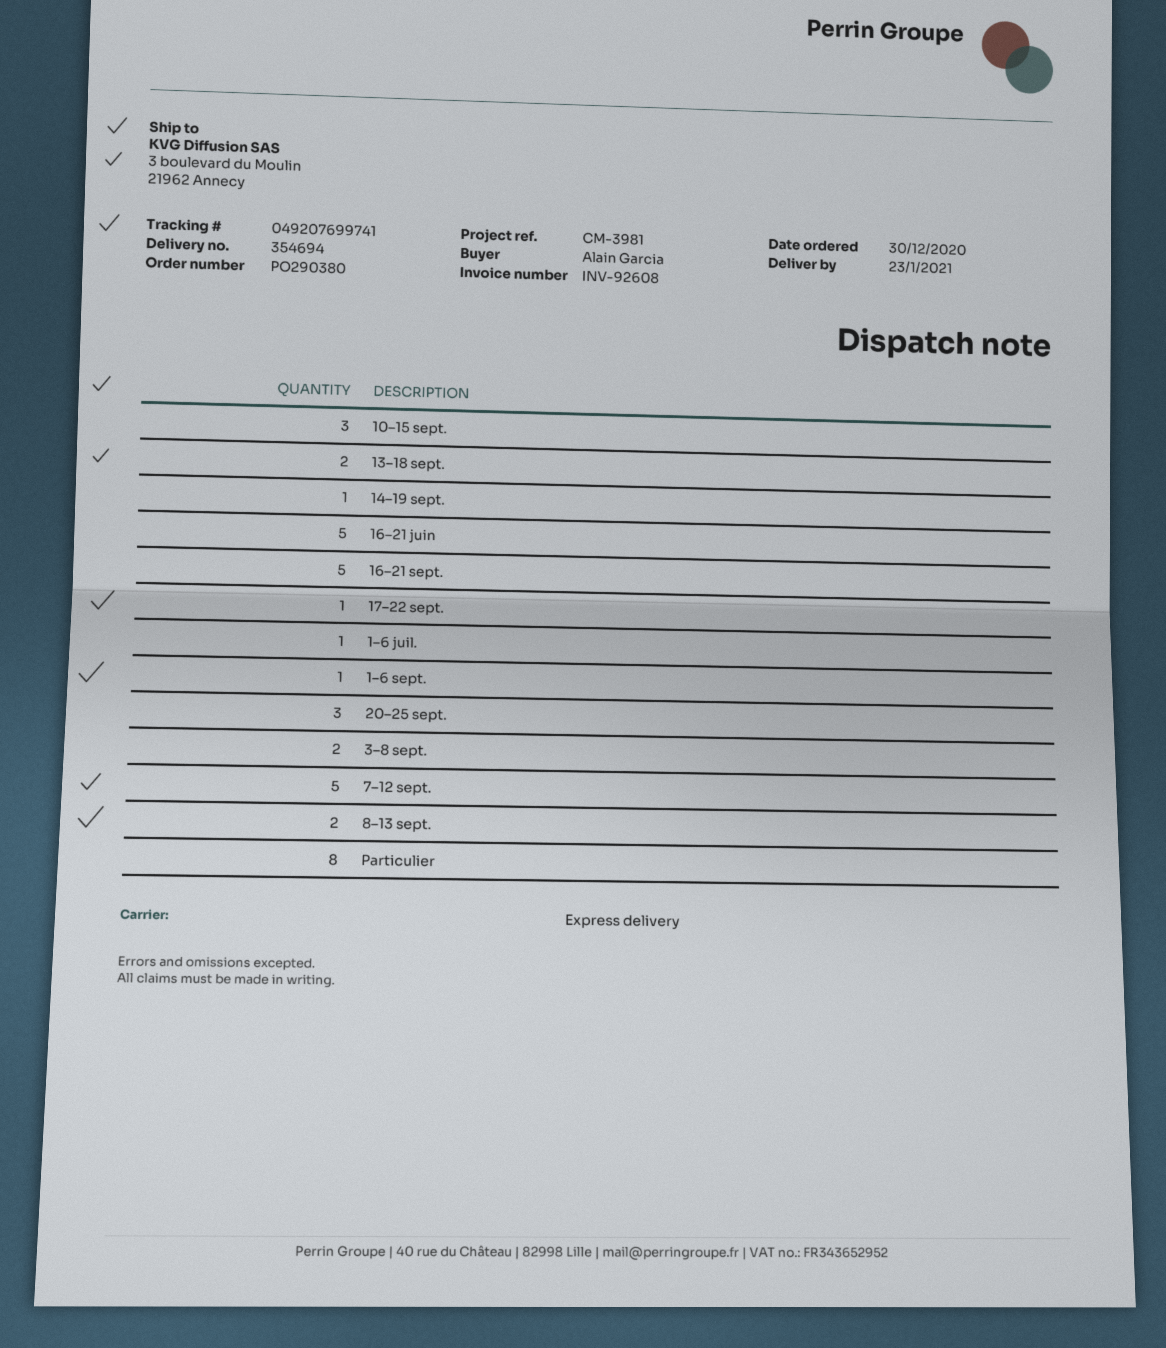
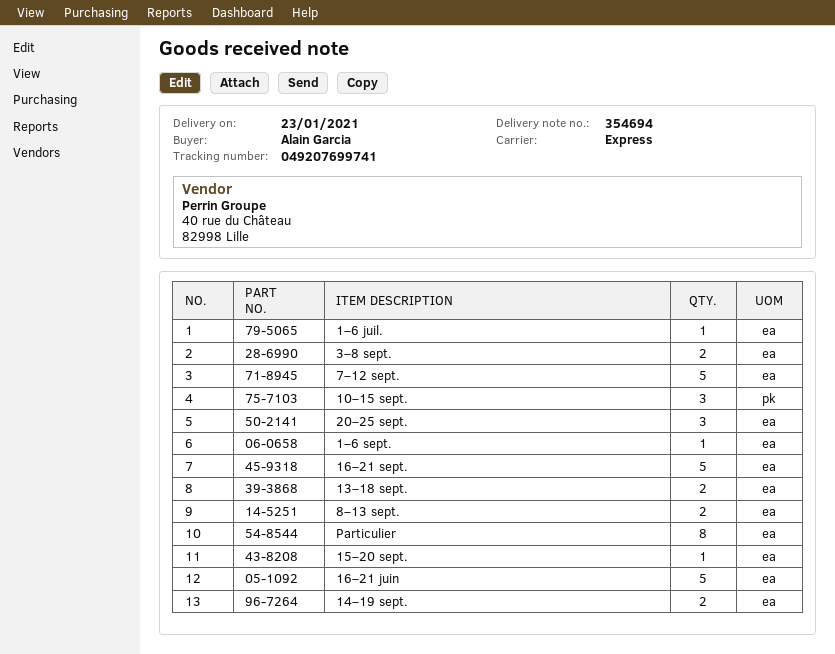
14–19 sept.: 1 -> 2
17–22 sept.: 1 -> none
15–20 sept.: none -> 1

